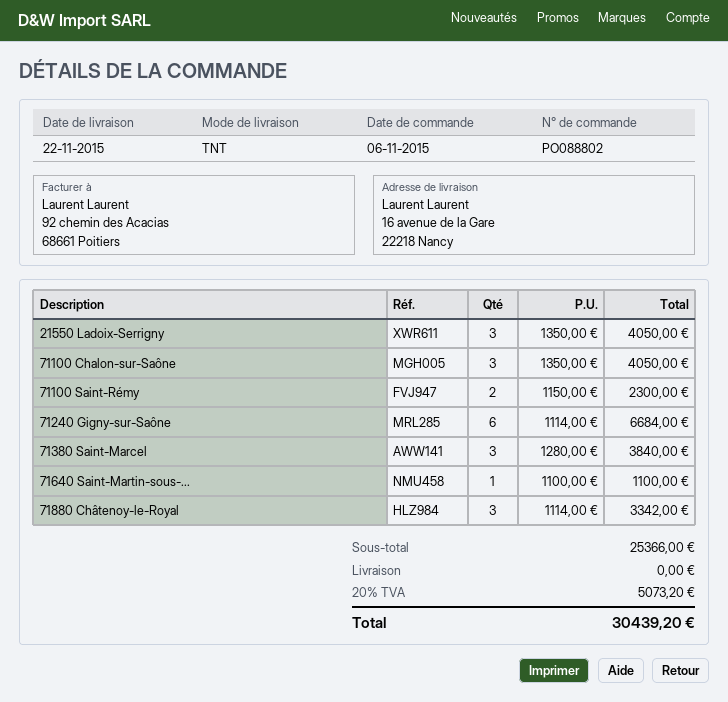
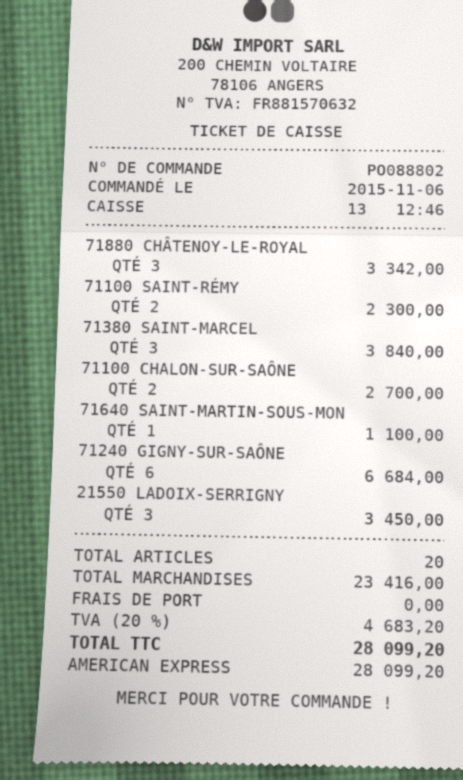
21550 Ladoix-Serrigny: 3 for 4050.00 -> 3 for 3450.00
71100 Chalon-sur-Saône: 3 for 4050.00 -> 2 for 2700.00
subtotal: 25366.00 -> 23416.00
tax: 20% = 5073.20 -> 20% = 4683.20
total: 30439.20 -> 28099.20

